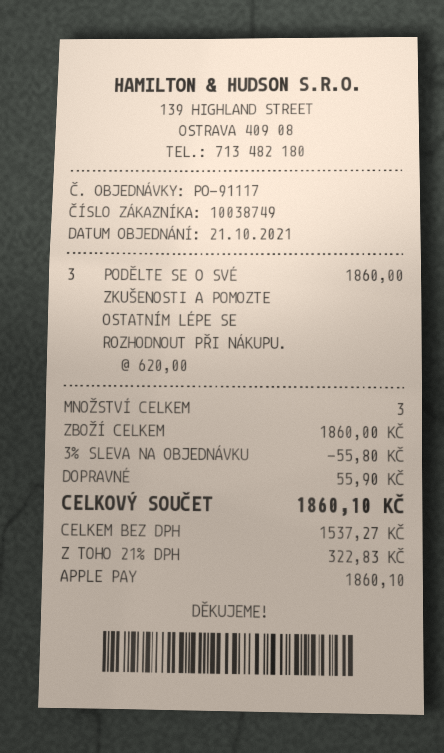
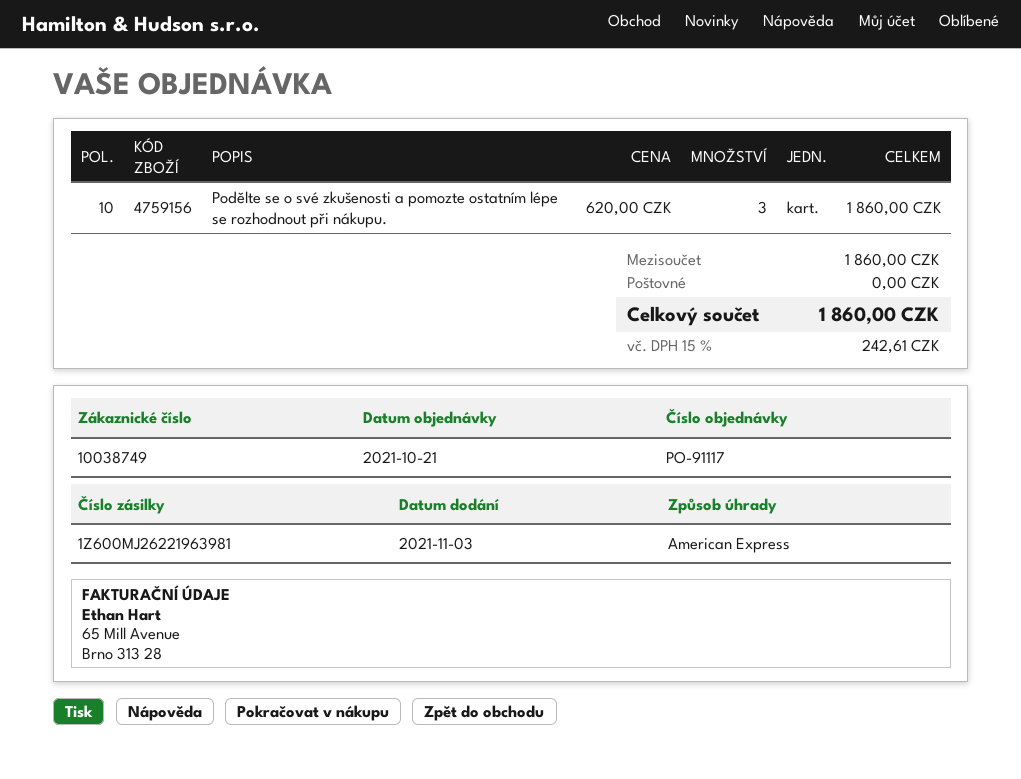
payment method: Apple Pay -> American Express
discount: 3% = 55.80 -> none
shipping: 55.90 -> 0.00
tax: 21% = 322.83 -> 15% = 242.61
total: 1860.10 -> 1860.00

